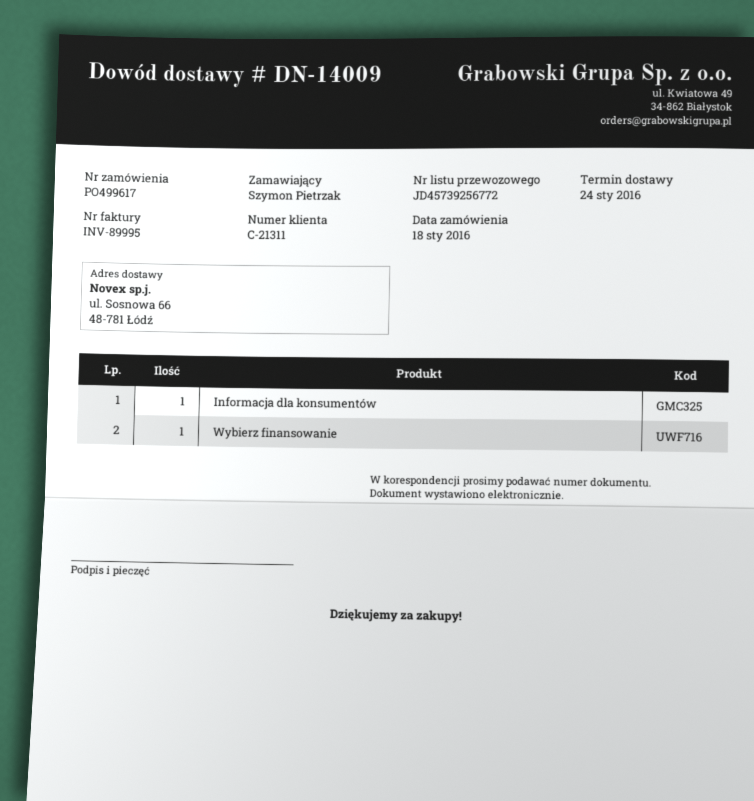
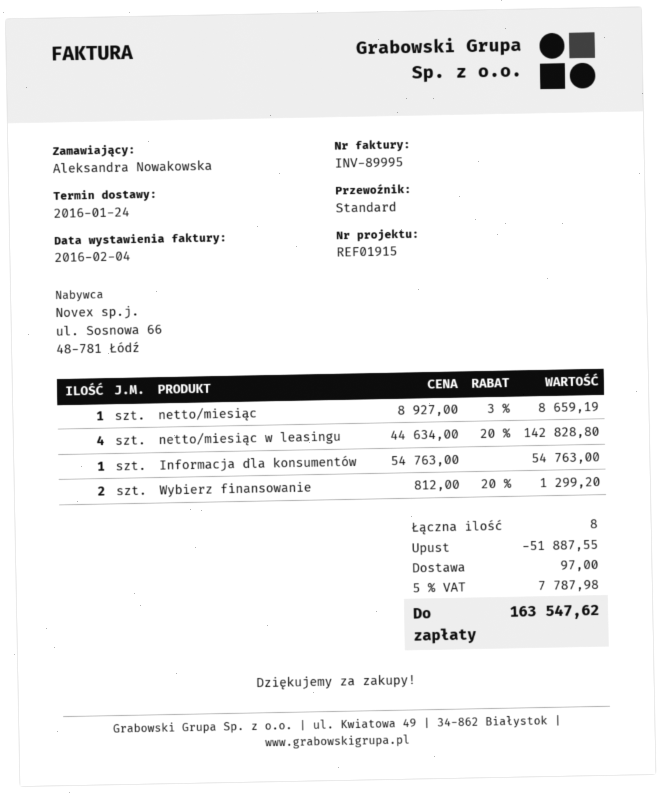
ordered by: Szymon Pietrzak -> Aleksandra Nowakowska
Wybierz finansowanie: 1 -> 2
netto/miesiąc: none -> 1
netto/miesiąc w leasingu: none -> 4

